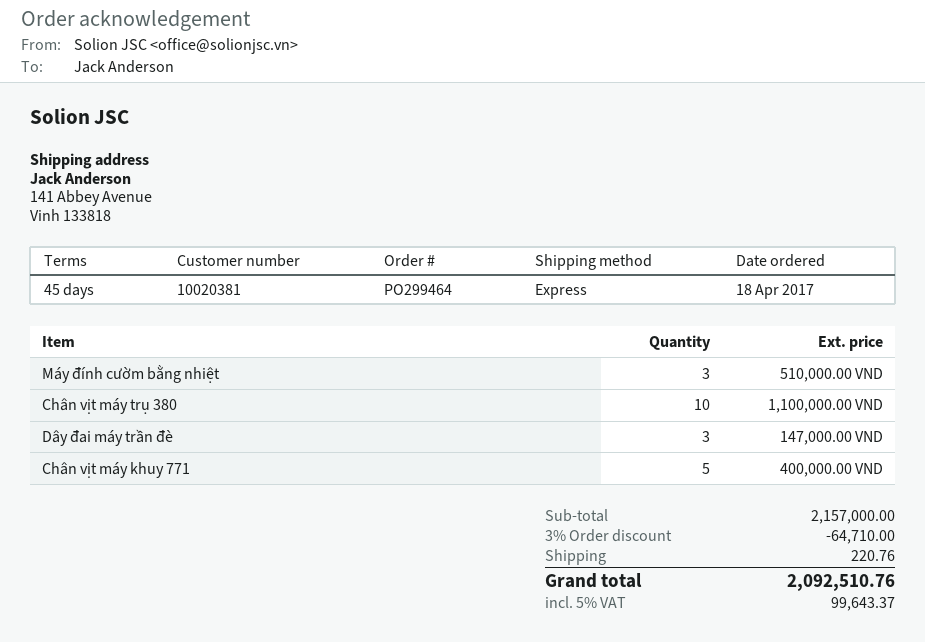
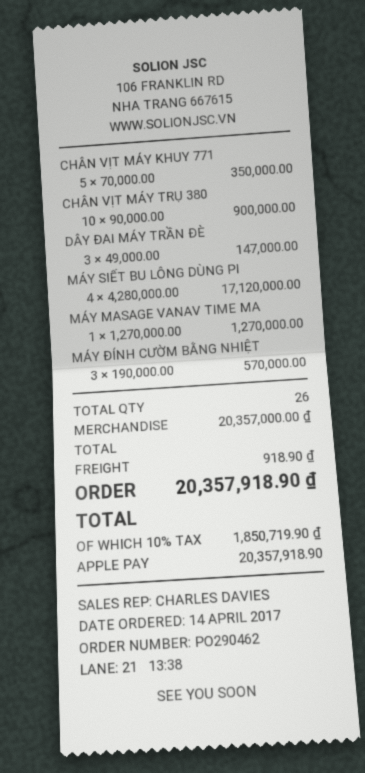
order number: PO299464 -> PO290462
order date: 2017-04-18 -> 2017-04-14
Máy đính cườm bằng nhiệt: 3 for 510000.00 -> 3 for 570000.00
Chân vịt máy trụ 380: 10 for 1100000.00 -> 10 for 900000.00
Chân vịt máy khuy 771: 5 for 400000.00 -> 5 for 350000.00
MÁY SIẾT BU LÔNG DÙNG PI: none -> 4 for 17120000.00
MÁY MASAGE VANAV TIME MA: none -> 1 for 1270000.00
subtotal: 2157000.00 -> 20357000.00
discount: 3% = 64710.00 -> none
shipping: 220.76 -> 918.90
tax: 5% = 99643.37 -> 10% = 1850719.90
total: 2092510.76 -> 20357918.90

